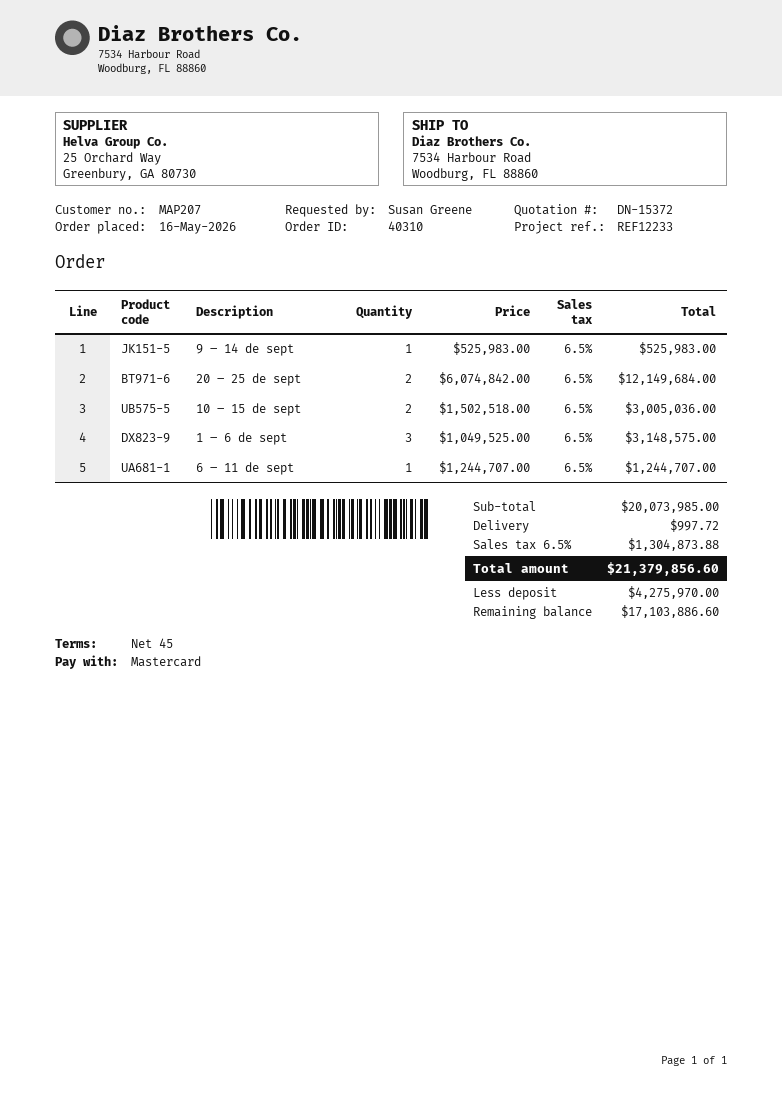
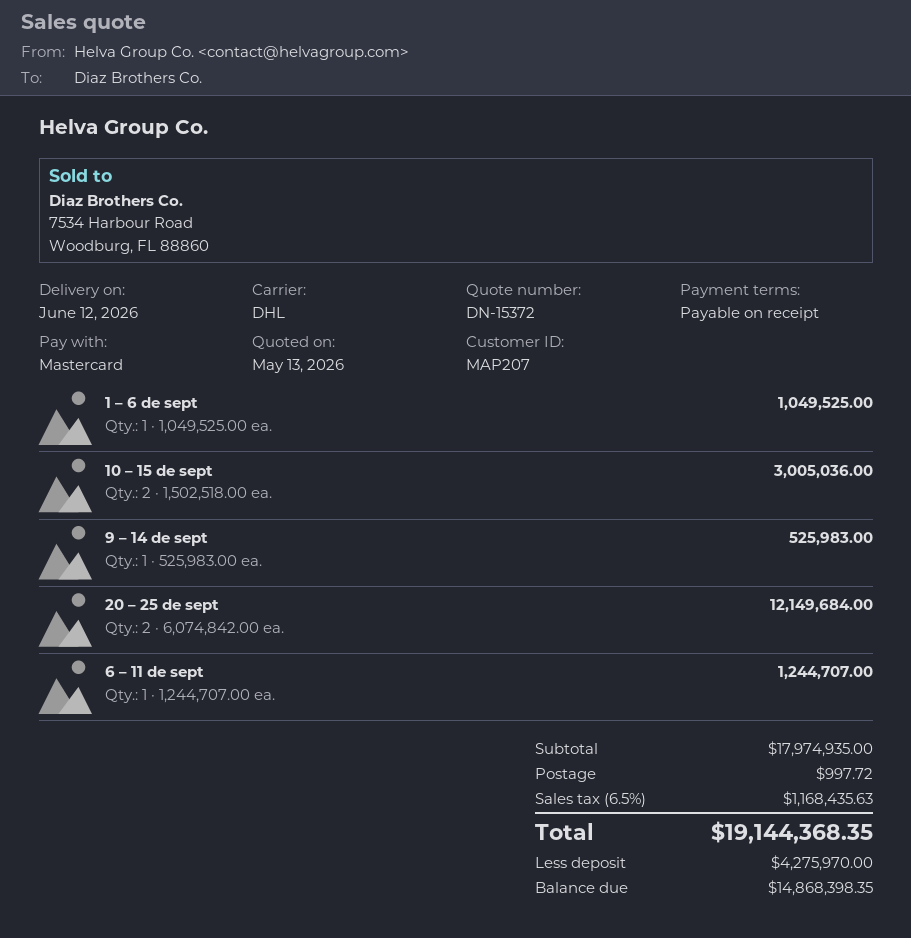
payment terms: 45 days -> on receipt
1 – 6 de sept: 3 x 1049525.00 = 3148575.00 -> 1 x 1049525.00 = 1049525.00
subtotal: 20073985.00 -> 17974935.00
tax: 6.5% = 1304873.88 -> 6.5% = 1168435.63
total: 21379856.60 -> 19144368.35
balance: 17103886.60 -> 14868398.35

